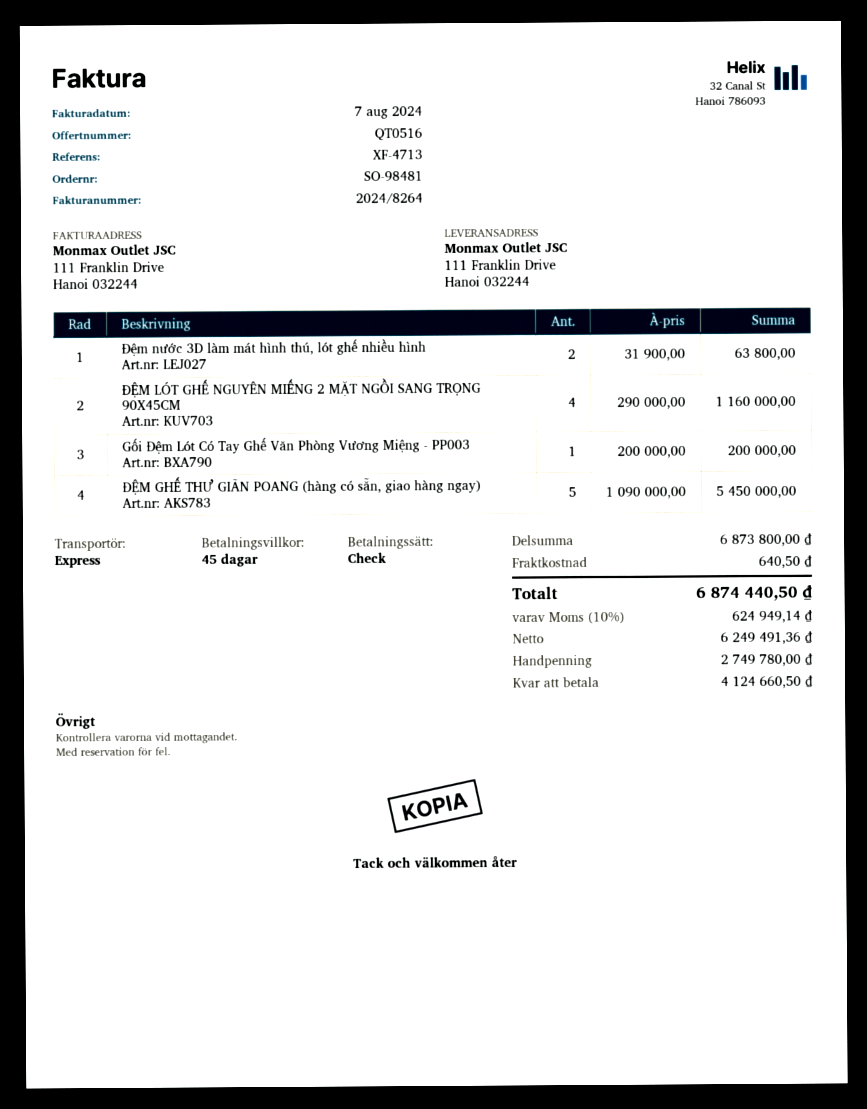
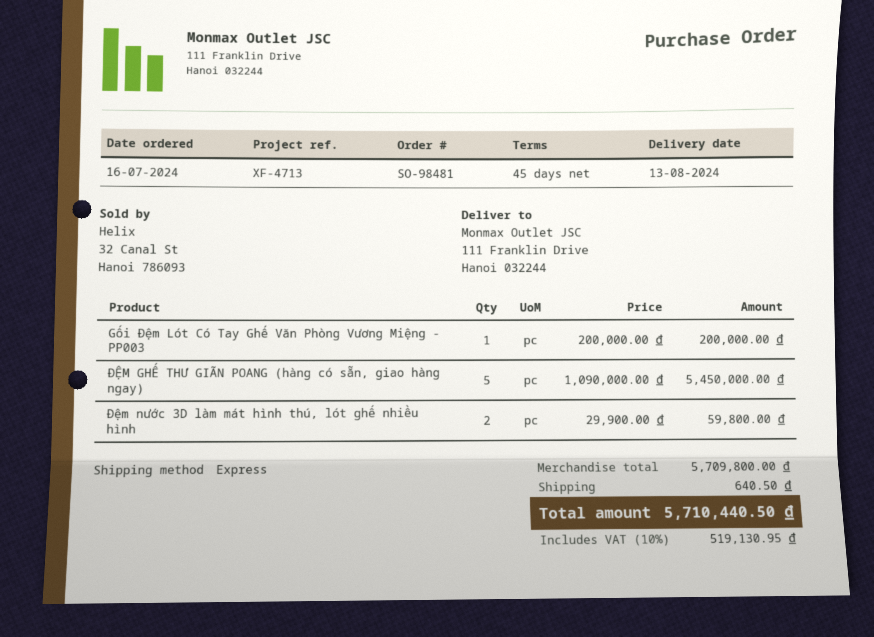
Đệm nước 3D làm mát hình thú, lót ghế nhiều hình: 2 x 31900.00 = 63800.00 -> 2 x 29900.00 = 59800.00
ĐỆM LÓT GHẾ NGUYÊN MIẾNG 2 MẶT NGỒI SANG TRỌNG 90X45CM: 4 x 290000.00 = 1160000.00 -> none
subtotal: 6873800.00 -> 5709800.00
tax: 10% = 624949.14 -> 10% = 519130.95
total: 6874440.50 -> 5710440.50

